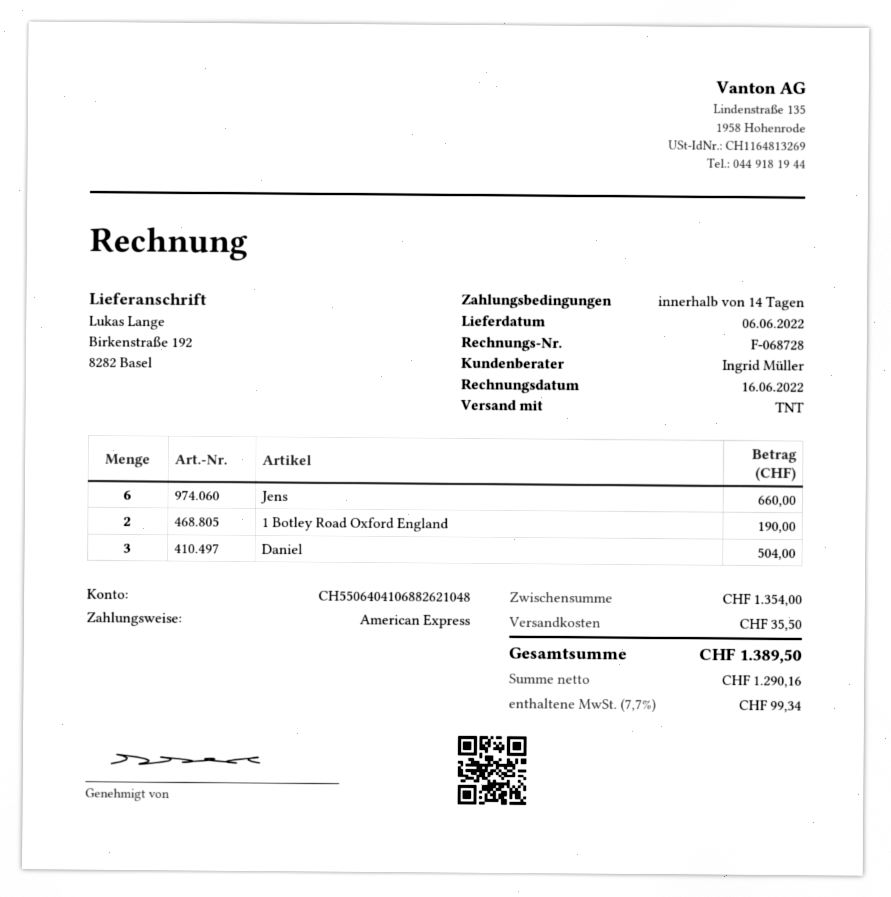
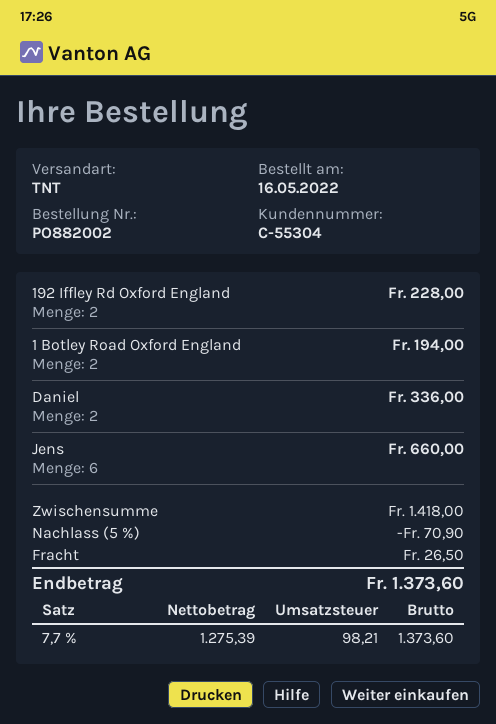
1 Botley Road Oxford England: 2 for 190.00 -> 2 for 194.00
Daniel: 3 for 504.00 -> 2 for 336.00
192 Iffley Rd Oxford England: none -> 2 for 228.00
subtotal: 1354.00 -> 1418.00
discount: none -> 5% = 70.90
shipping: 35.50 -> 26.50
net: 1290.16 -> 1275.39
tax: 7.7% = 99.34 -> 7.7% = 98.21
total: 1389.50 -> 1373.60

